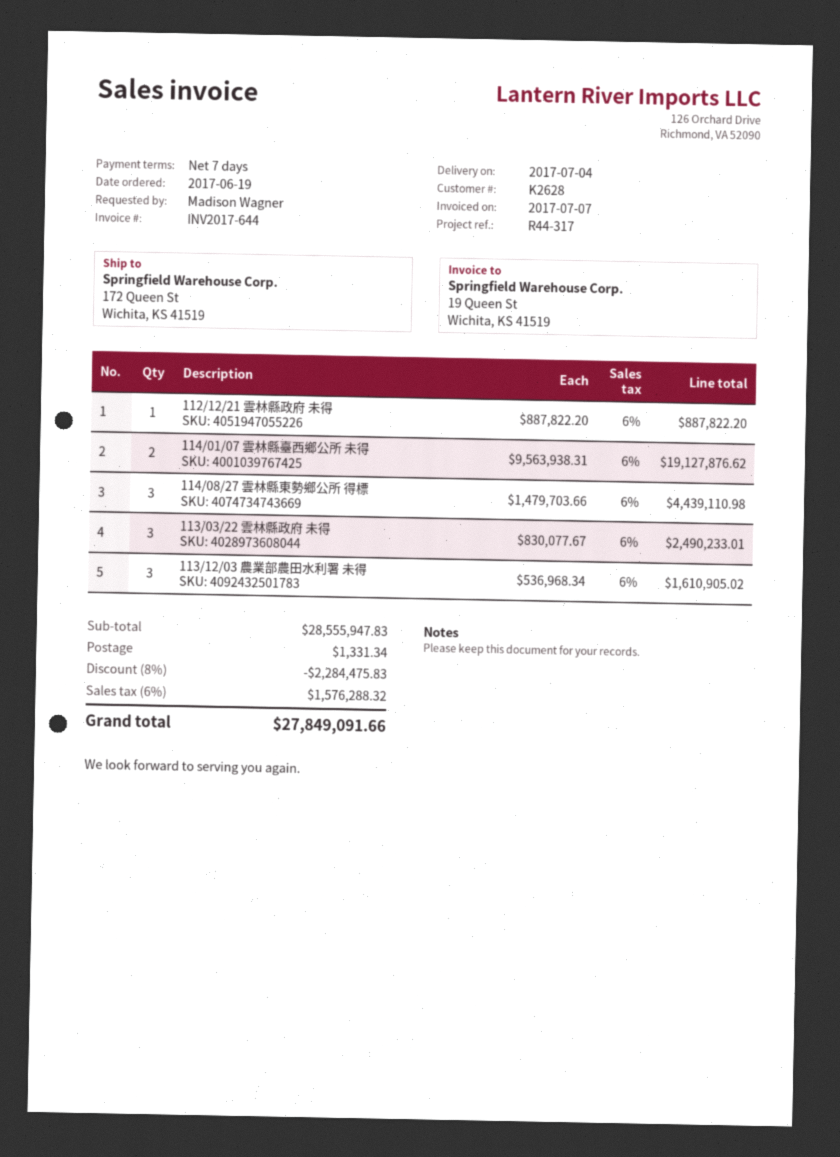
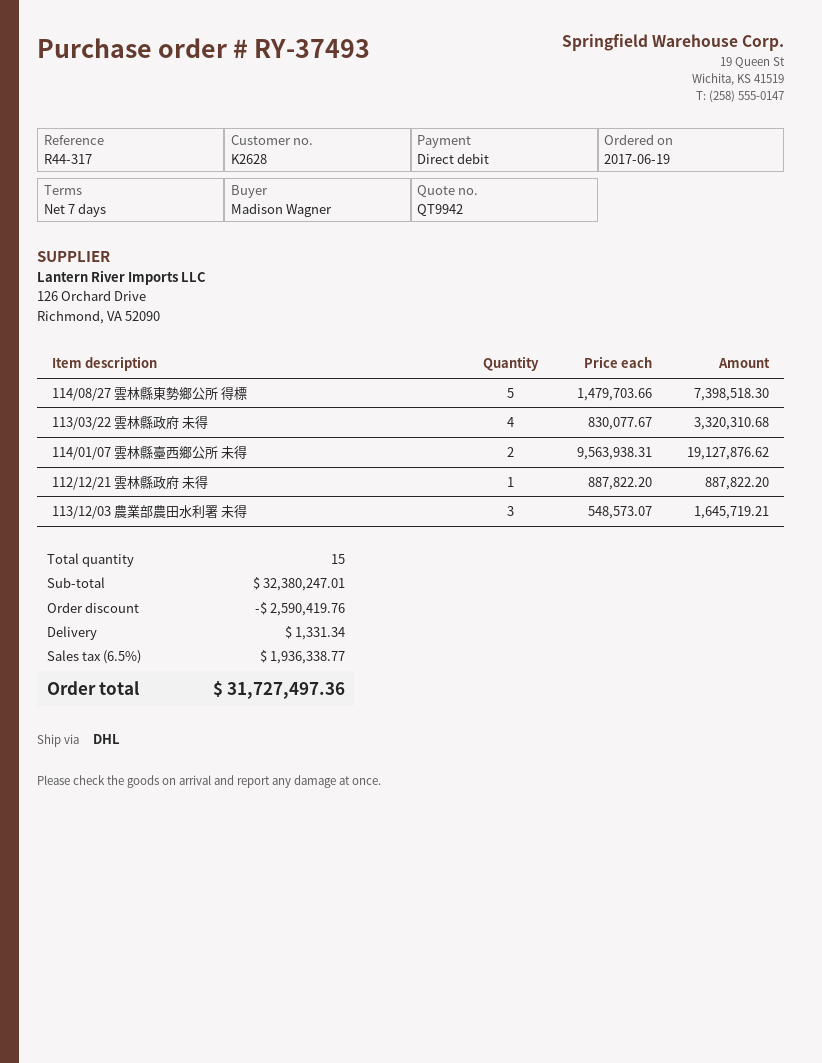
114/08/27 雲林縣東勢鄉公所 得標: 3 x 1479703.66 = 4439110.98 -> 5 x 1479703.66 = 7398518.30
113/03/22 雲林縣政府 未得: 3 x 830077.67 = 2490233.01 -> 4 x 830077.67 = 3320310.68
113/12/03 農業部農田水利署 未得: 3 x 536968.34 = 1610905.02 -> 3 x 548573.07 = 1645719.21
subtotal: 28555947.83 -> 32380247.01
discount: 2284475.83 -> 2590419.76
tax: 6% = 1576288.32 -> 6.5% = 1936338.77
total: 27849091.66 -> 31727497.36

